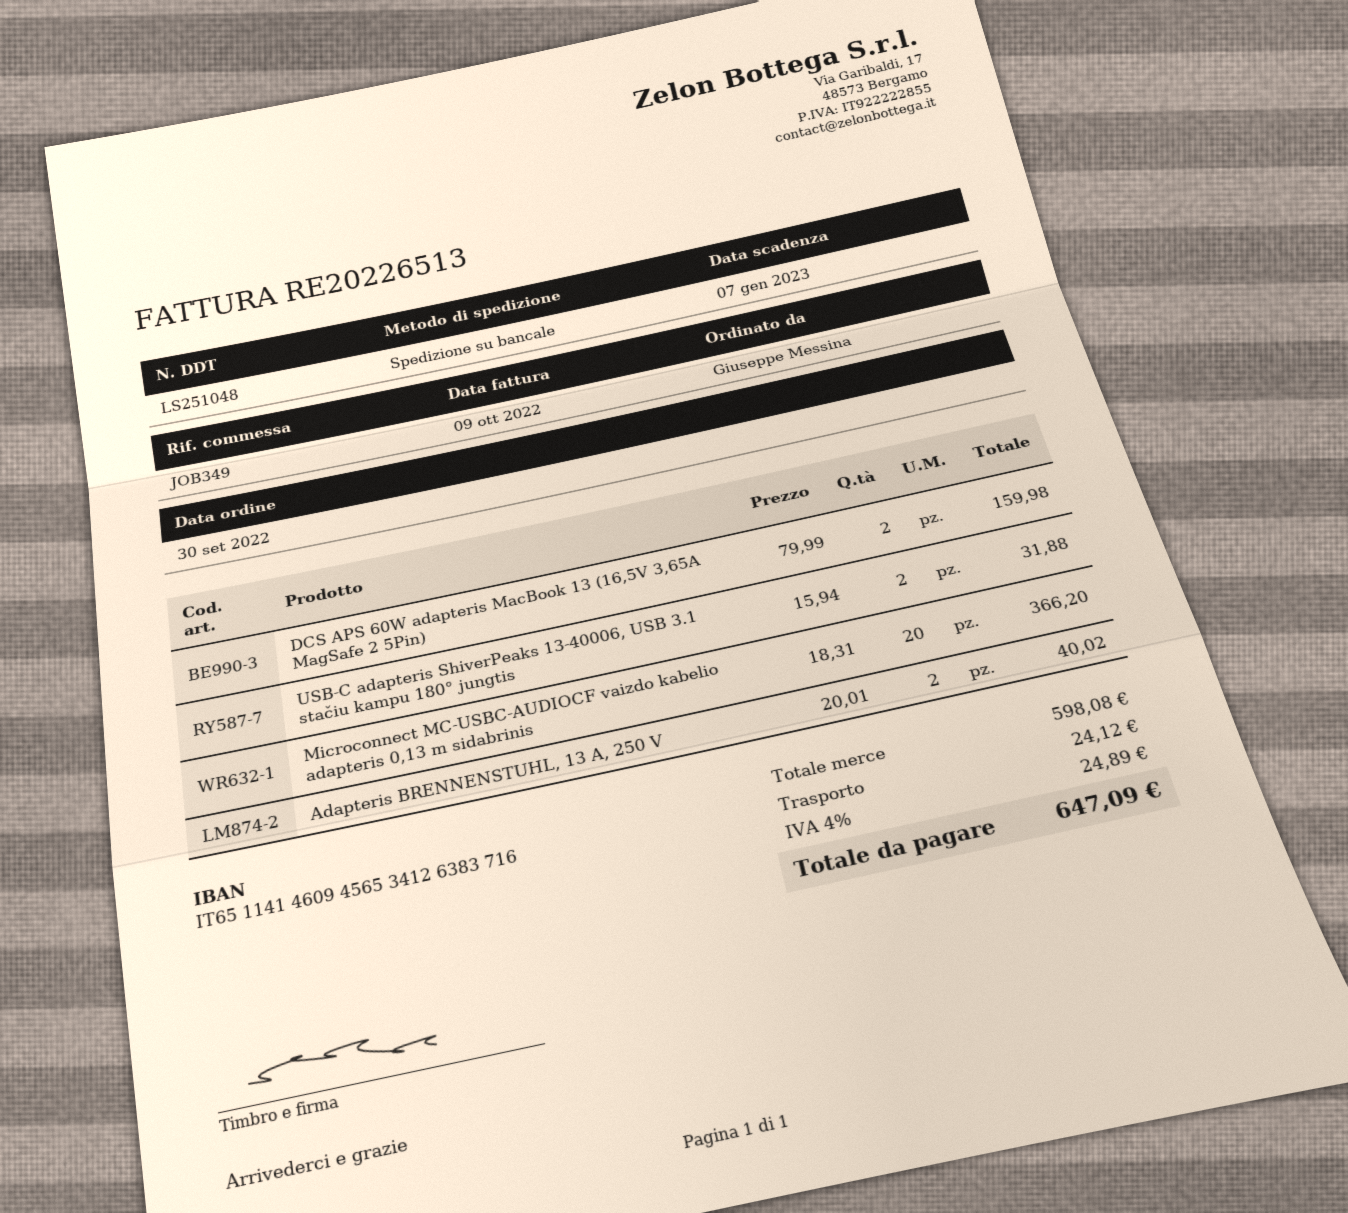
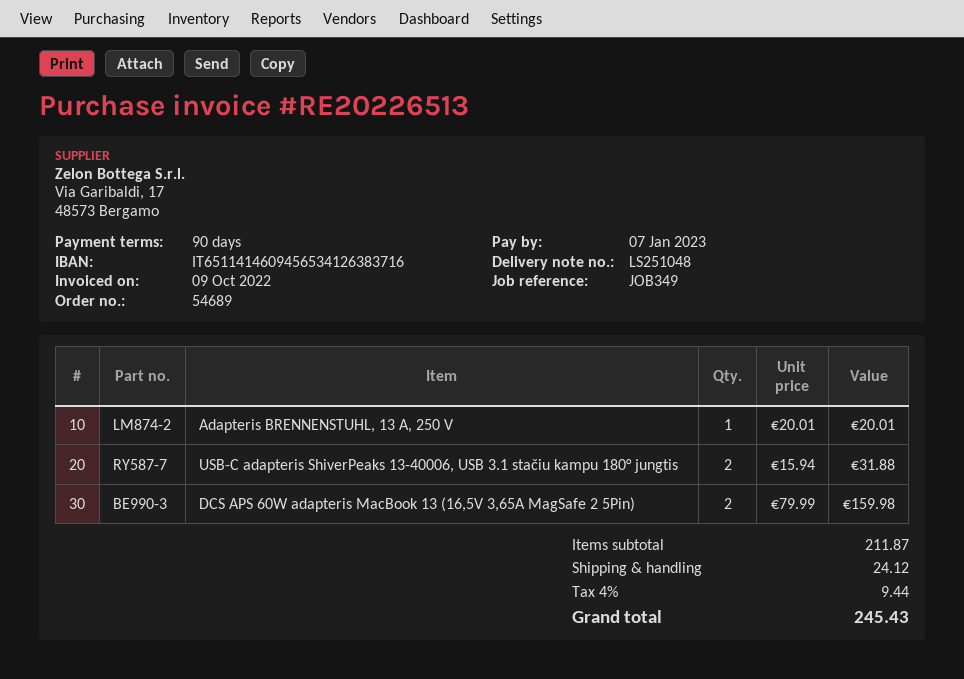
Microconnect MC-USBC-AUDIOCF vaizdo kabelio adapteris 0,13 m sidabrinis: 20 x 18.31 = 366.20 -> none
Adapteris BRENNENSTUHL, 13 A, 250 V: 2 x 20.01 = 40.02 -> 1 x 20.01 = 20.01
subtotal: 598.08 -> 211.87
tax: 4% = 24.89 -> 4% = 9.44
total: 647.09 -> 245.43

